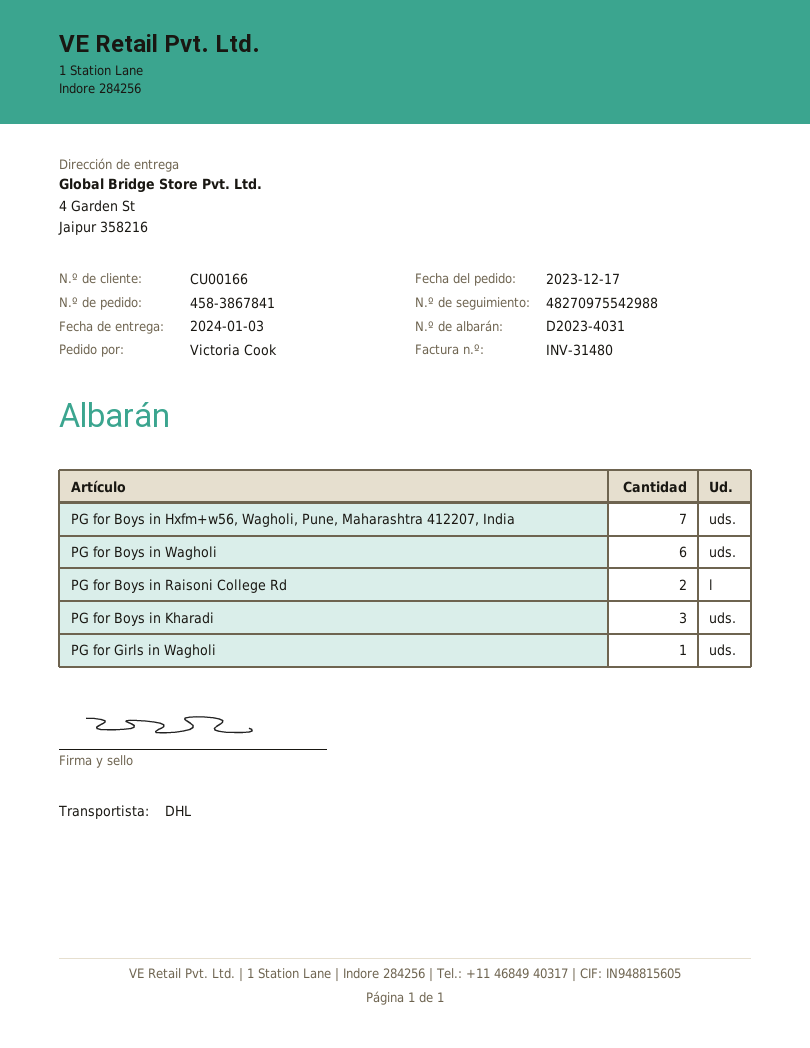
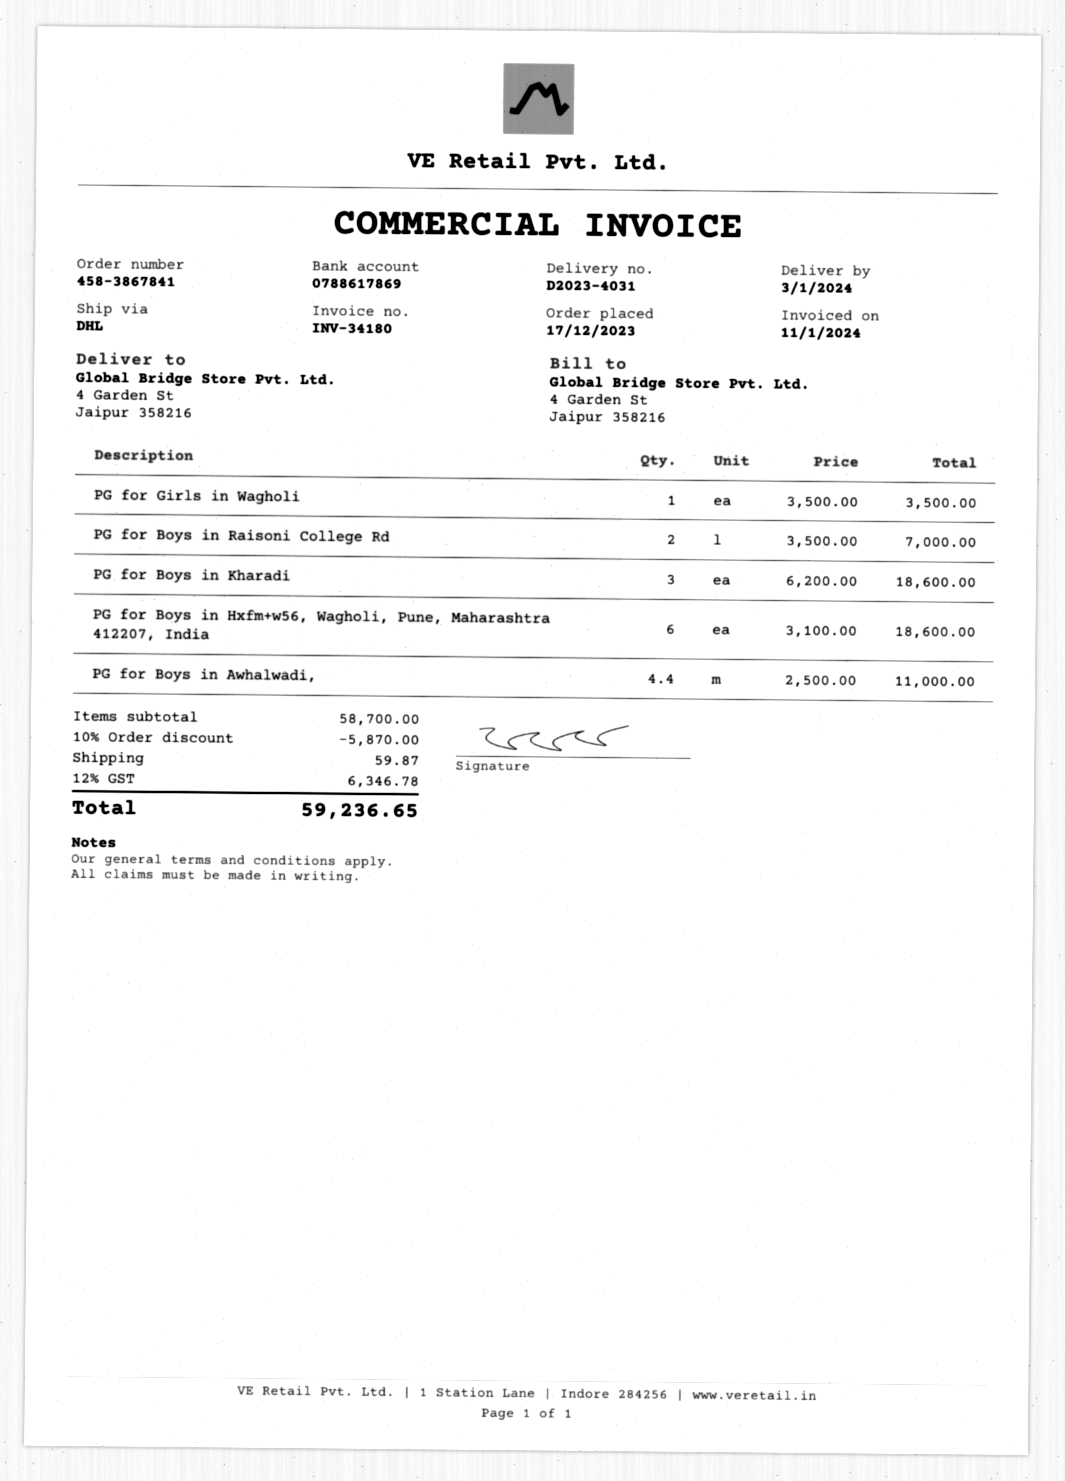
invoice number: INV-31480 -> INV-34180
PG for Boys in Hxfm+w56, Wagholi, Pune, Maharashtra 412207, India: 7 -> 6
PG for Boys in Wagholi: 6 -> none
PG for Boys in Awhalwadi,: none -> 4.4

